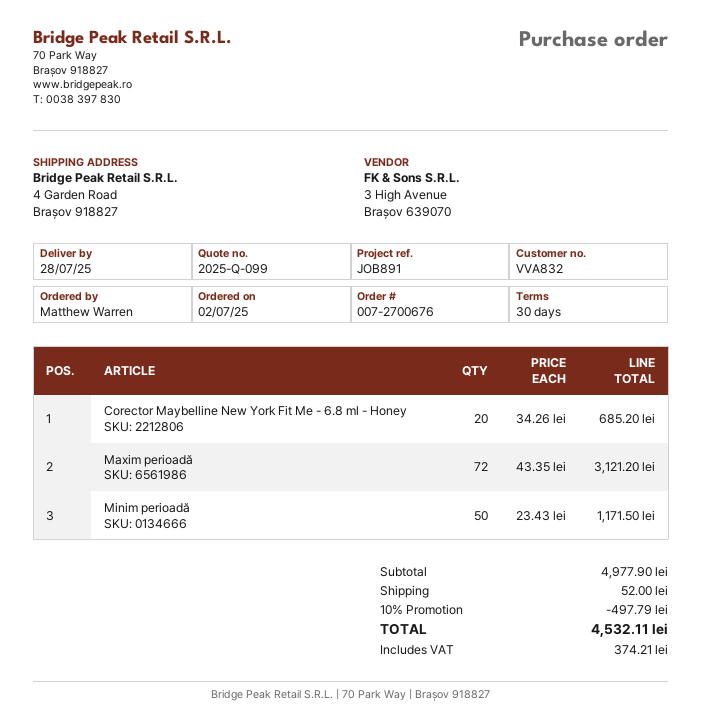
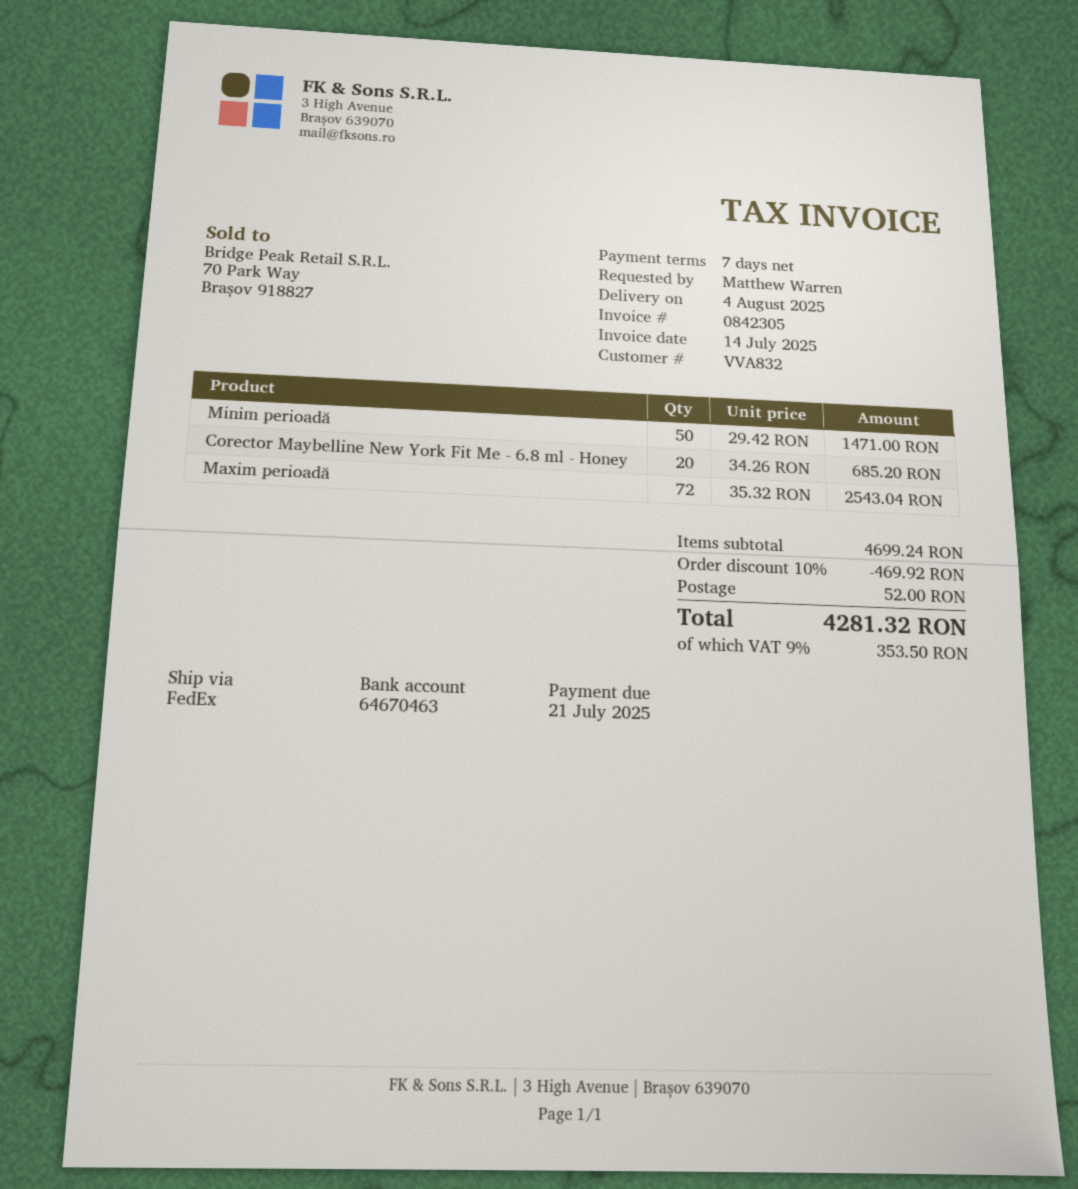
delivery date: 2025-07-28 -> 2025-08-04
payment terms: 30 days -> 7 days
Maxim perioadă: 72 x 43.35 = 3121.20 -> 72 x 35.32 = 2543.04
Minim perioadă: 50 x 23.43 = 1171.50 -> 50 x 29.42 = 1471.00
subtotal: 4977.90 -> 4699.24
discount: 10% = 497.79 -> 10% = 469.92
tax: 374.21 -> 353.50
total: 4532.11 -> 4281.32

